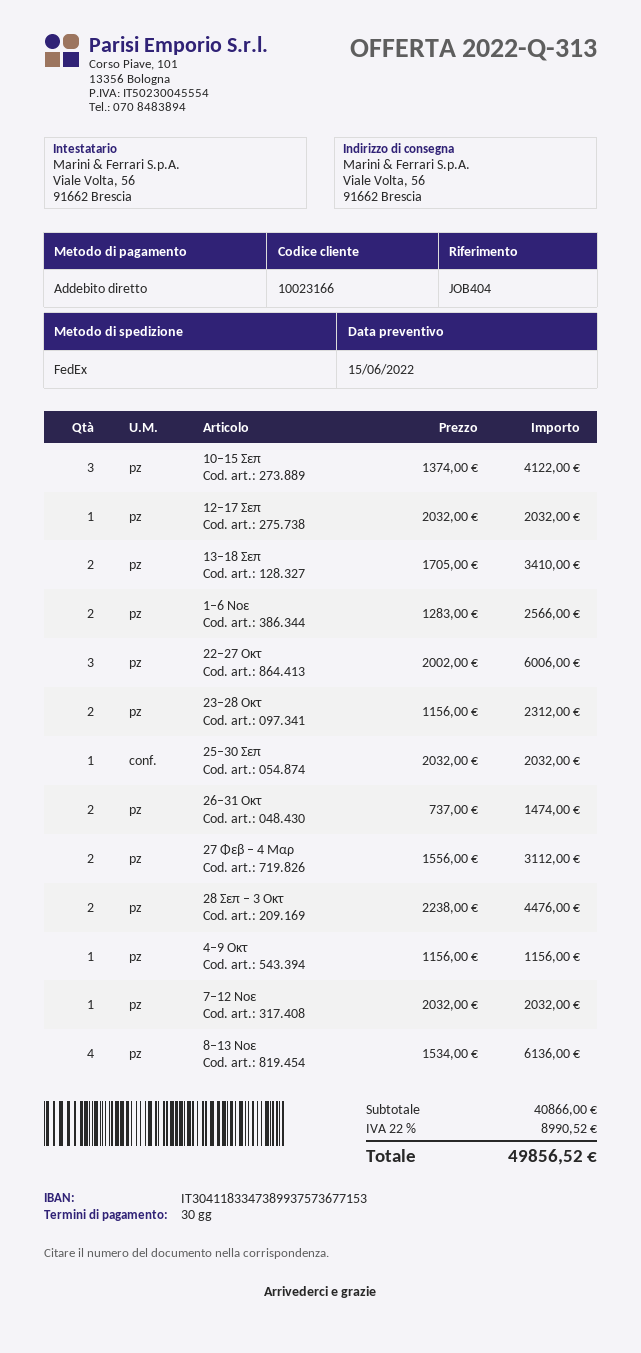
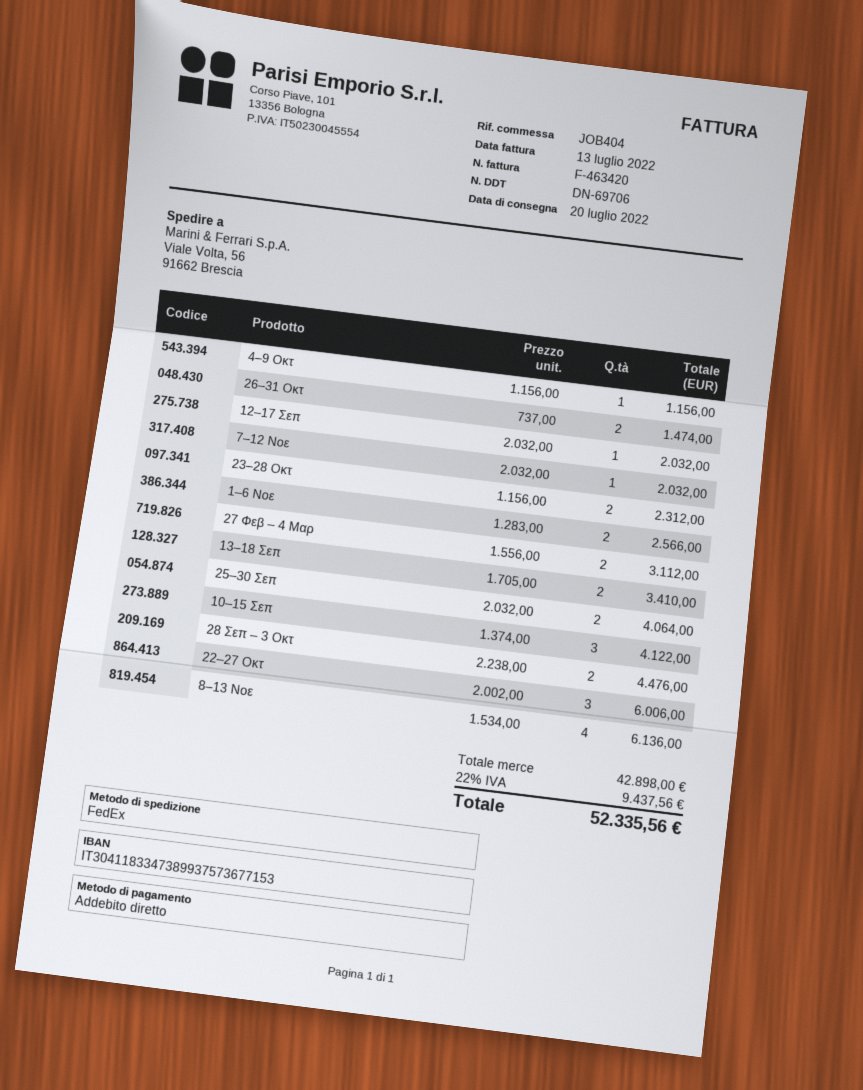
25–30 Σεπ: 1 x 2032.00 = 2032.00 -> 2 x 2032.00 = 4064.00
subtotal: 40866.00 -> 42898.00
tax: 22% = 8990.52 -> 22% = 9437.56
total: 49856.52 -> 52335.56

